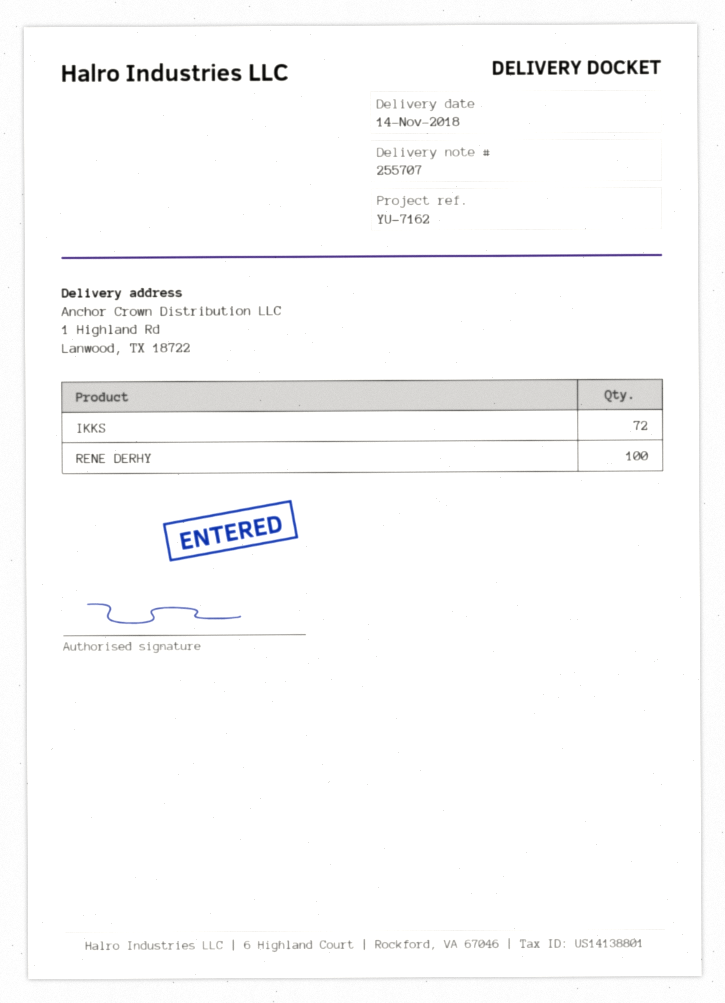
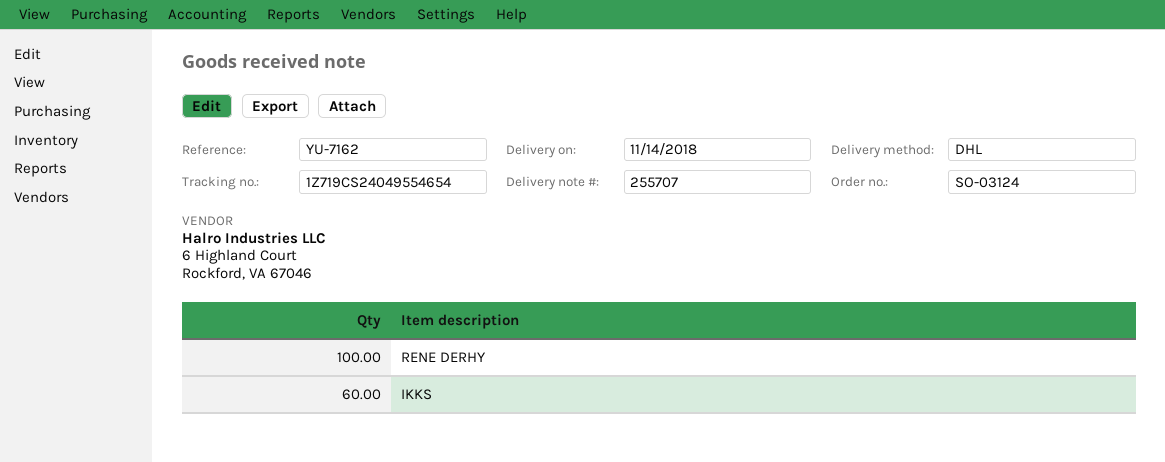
IKKS: 72 -> 60

